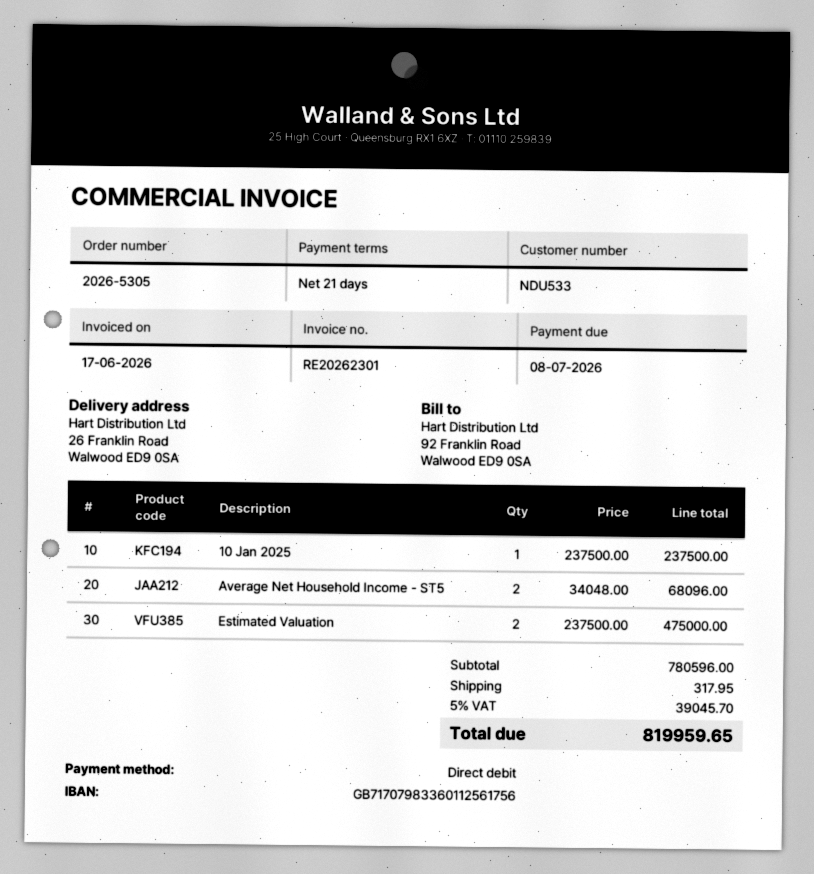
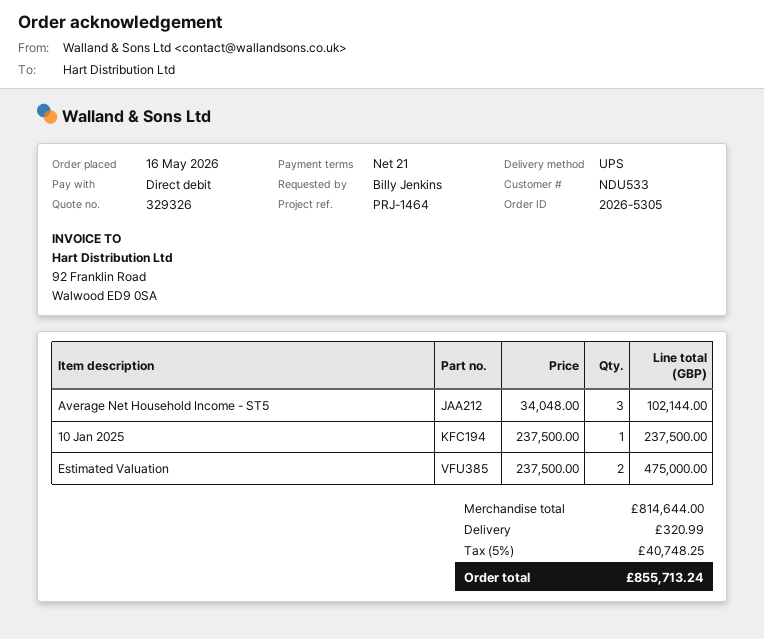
Average Net Household Income - ST5: 2 x 34048.00 = 68096.00 -> 3 x 34048.00 = 102144.00
subtotal: 780596.00 -> 814644.00
shipping: 317.95 -> 320.99
tax: 5% = 39045.70 -> 5% = 40748.25
total: 819959.65 -> 855713.24

